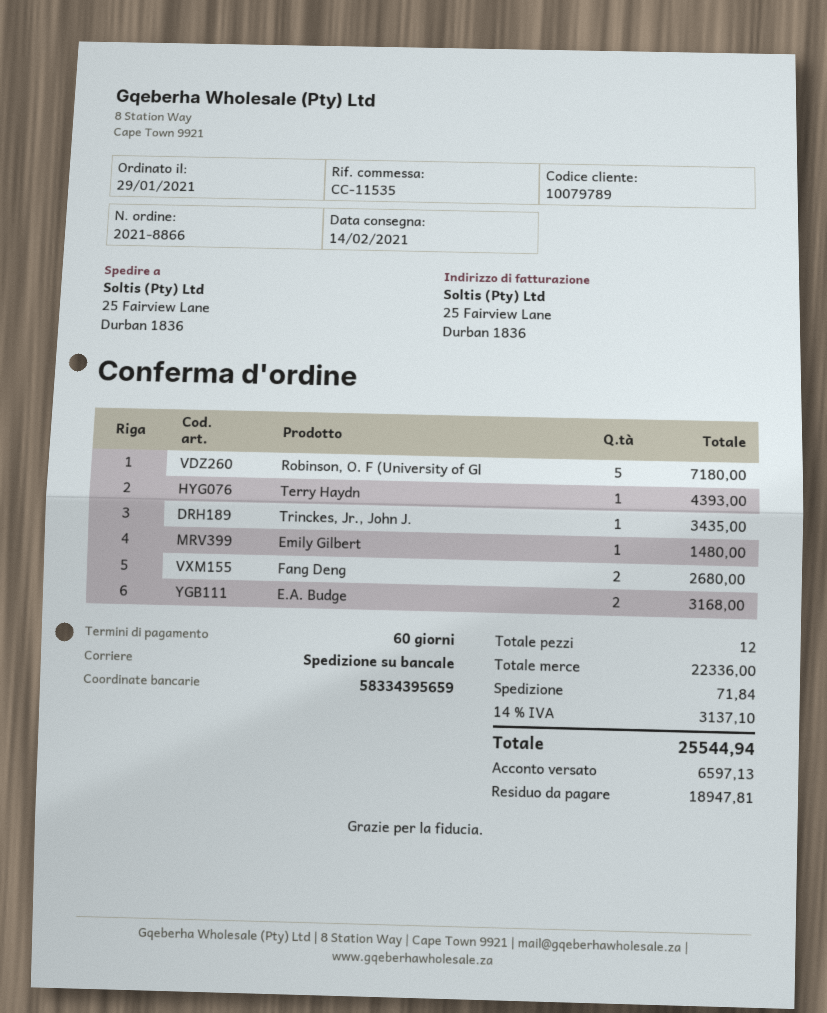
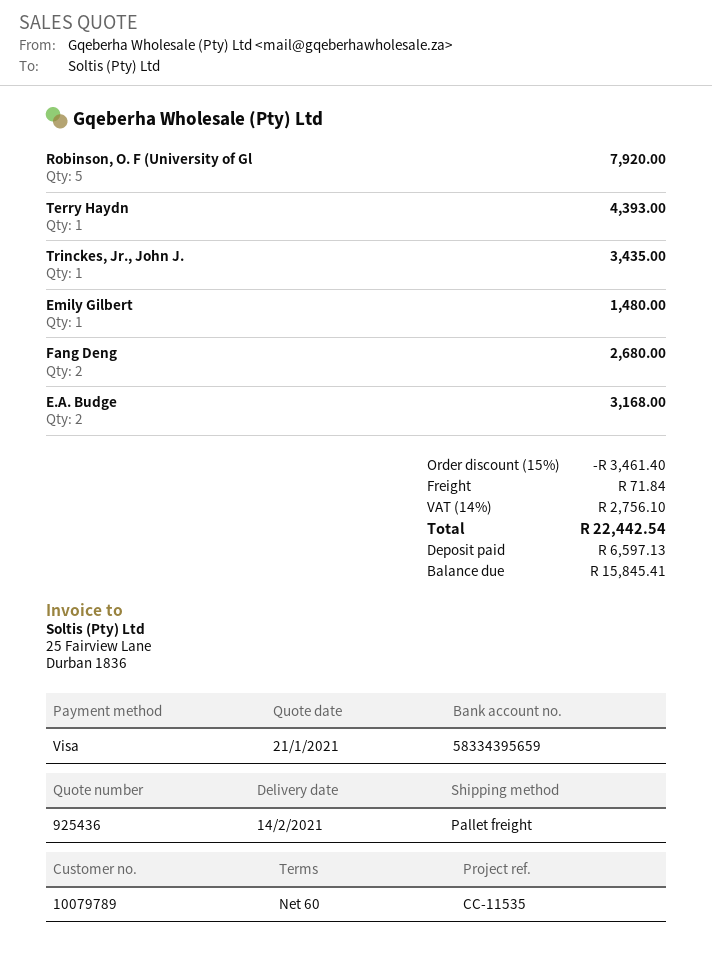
Robinson, O. F (University of Gl: 5 for 7180.00 -> 5 for 7920.00
discount: none -> 15% = 3461.40
tax: 14% = 3137.10 -> 14% = 2756.10
total: 25544.94 -> 22442.54
balance: 18947.81 -> 15845.41

